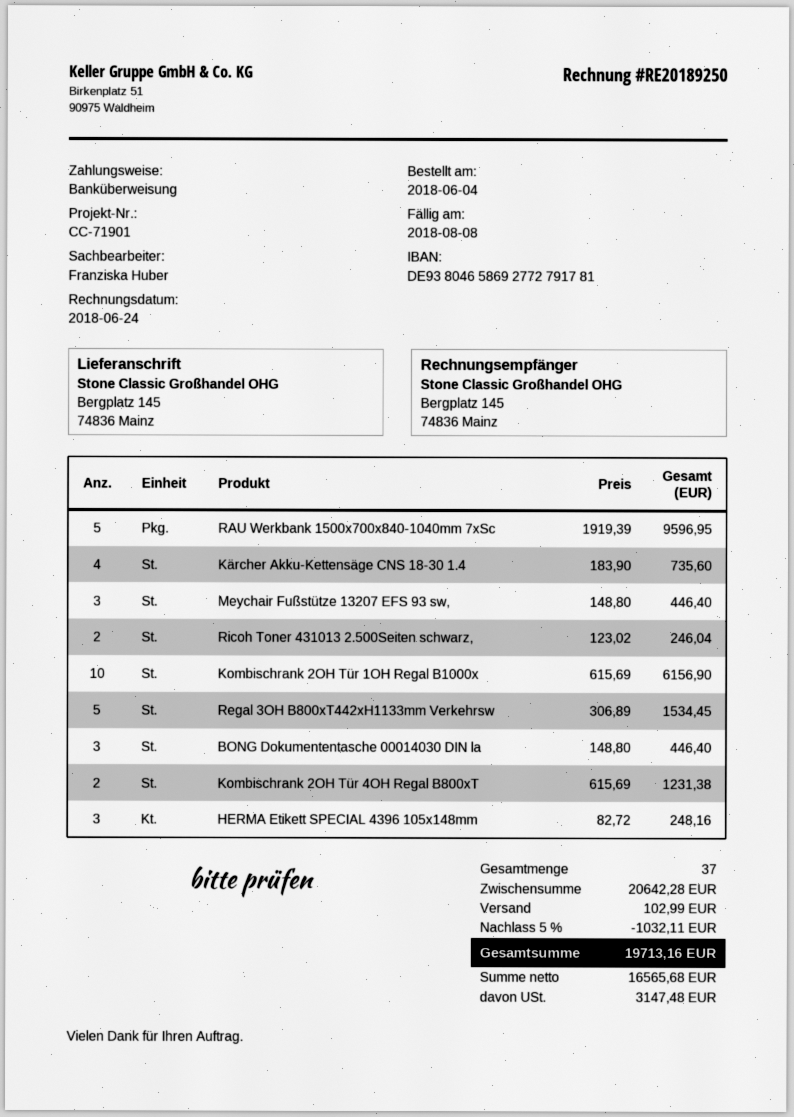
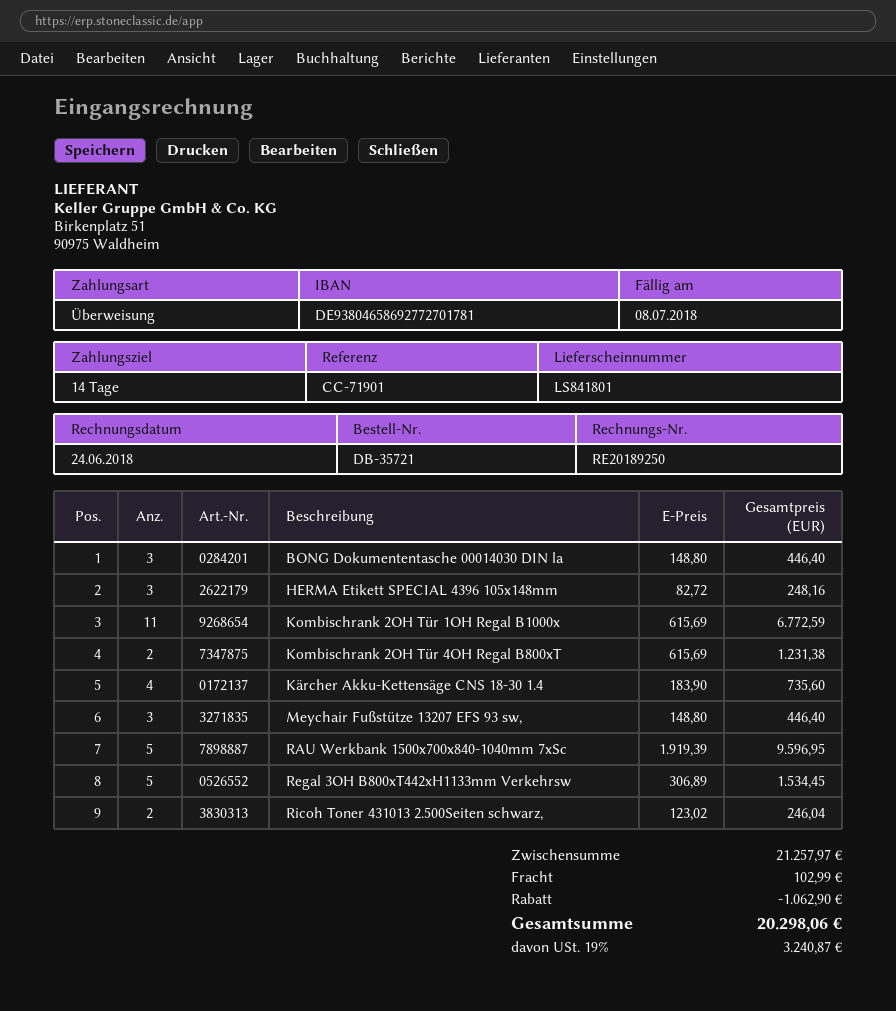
due date: 2018-08-08 -> 2018-07-08
bank account: DE93804658692772791781 -> DE93804658692772701781
Kombischrank 2OH Tür 1OH Regal B1000x: 10 x 615.69 = 6156.90 -> 11 x 615.69 = 6772.59
subtotal: 20642.28 -> 21257.97
discount: 1032.11 -> 1062.90
tax: 3147.48 -> 3240.87
total: 19713.16 -> 20298.06

